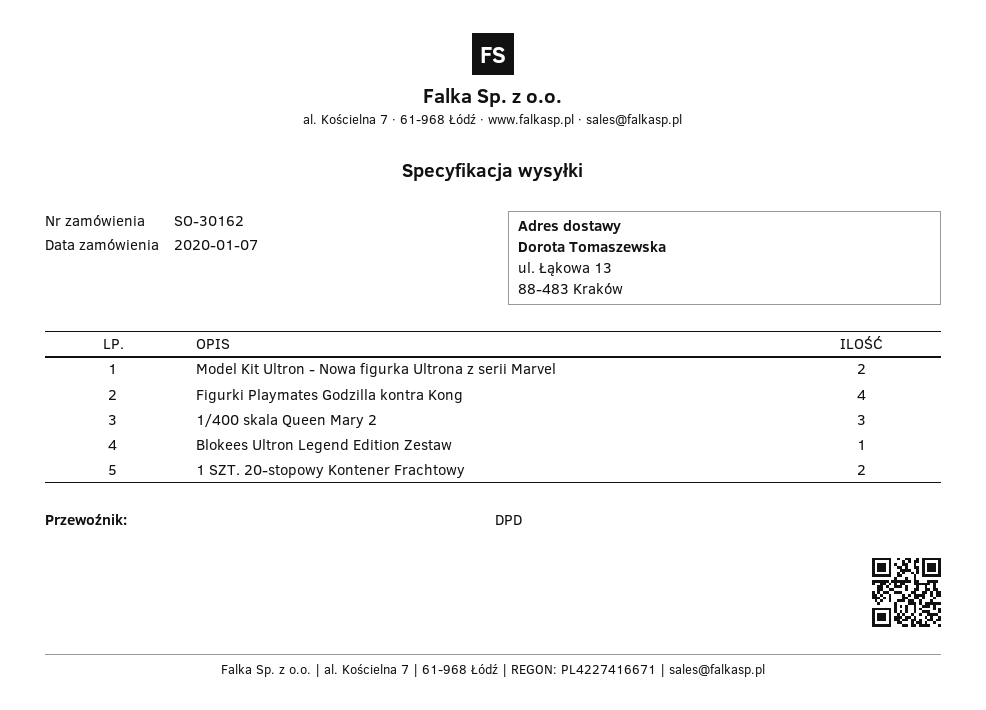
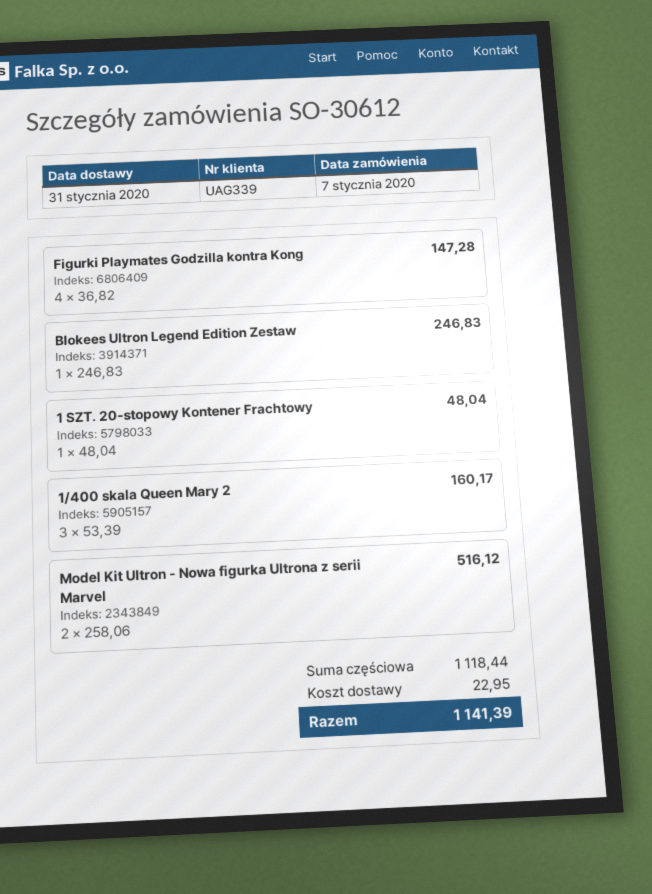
order number: SO-30162 -> SO-30612
1 SZT. 20-stopowy Kontener Frachtowy: 2 -> 1

